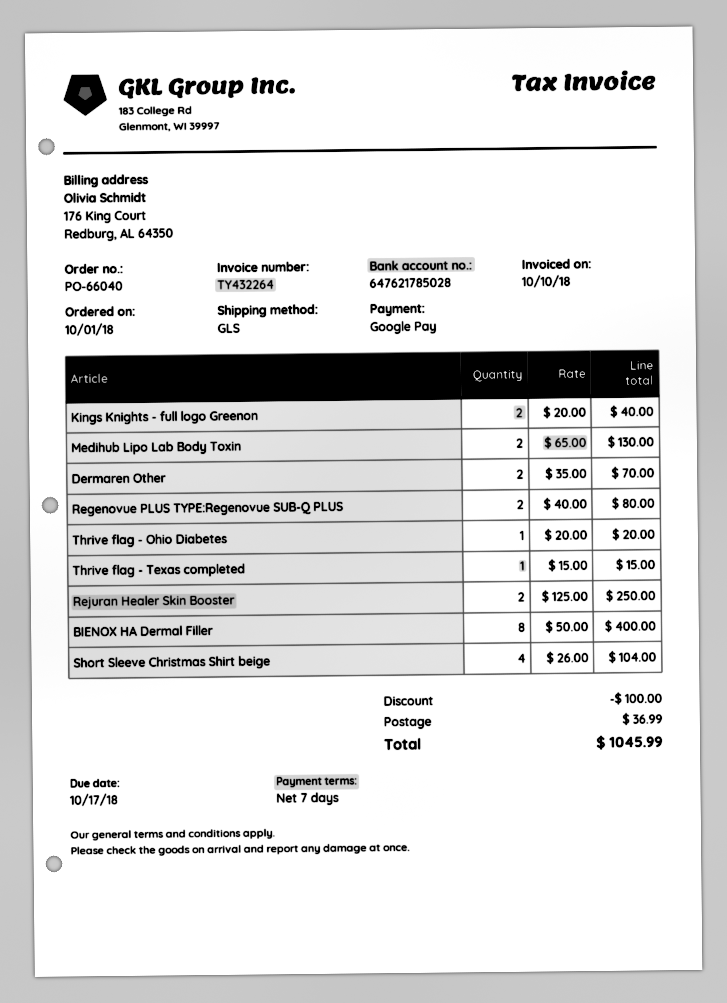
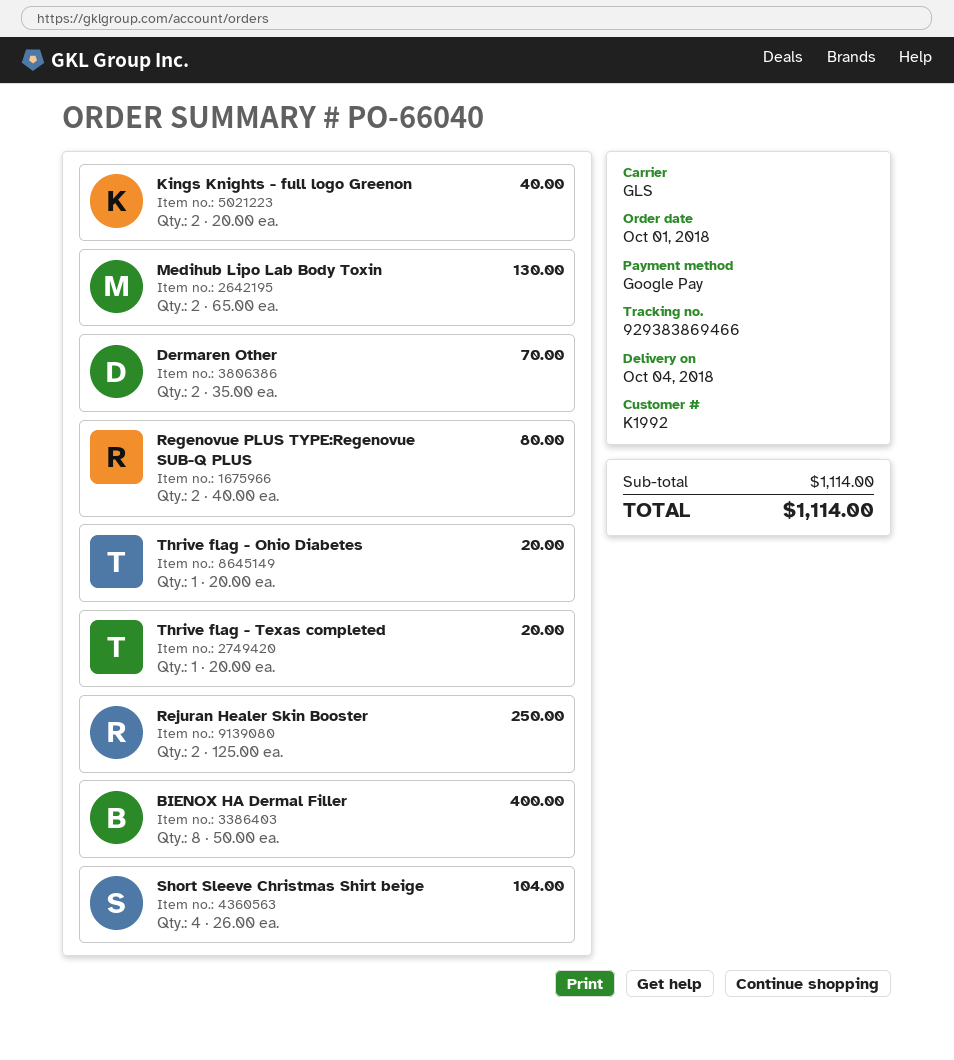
Thrive flag - Texas completed: 1 x 15.00 = 15.00 -> 1 x 20.00 = 20.00
discount: 100.00 -> none
shipping: 36.99 -> none
total: 1045.99 -> 1114.00

